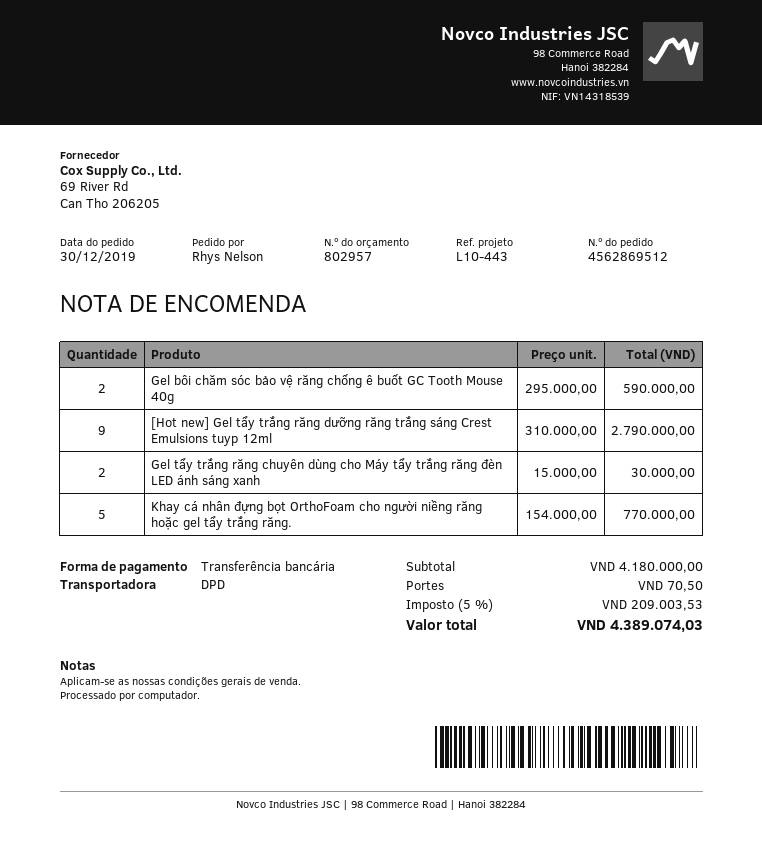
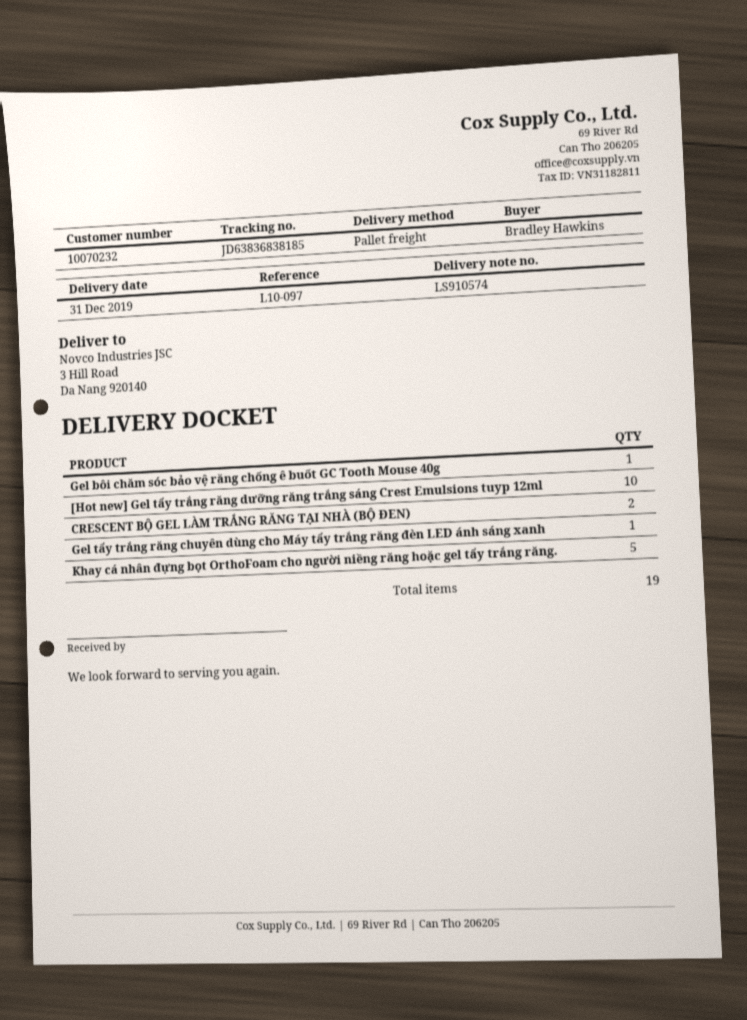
reference: L10-443 -> L10-097
ordered by: Rhys Nelson -> Bradley Hawkins
shipping method: DPD -> pallet freight
Gel bôi chăm sóc bảo vệ răng chống ê buốt GC Tooth Mouse 40g: 2 -> 1
[Hot new] Gel tẩy trắng răng dưỡng răng trắng sáng Crest Emulsions tuyp 12ml: 9 -> 10
Gel tẩy trắng răng chuyên dùng cho Máy tẩy trắng răng đèn LED ánh sáng xanh: 2 -> 1
CRESCENT BỘ GEL LÀM TRẮNG RĂNG TẠI NHÀ (BỘ ĐEN): none -> 2

